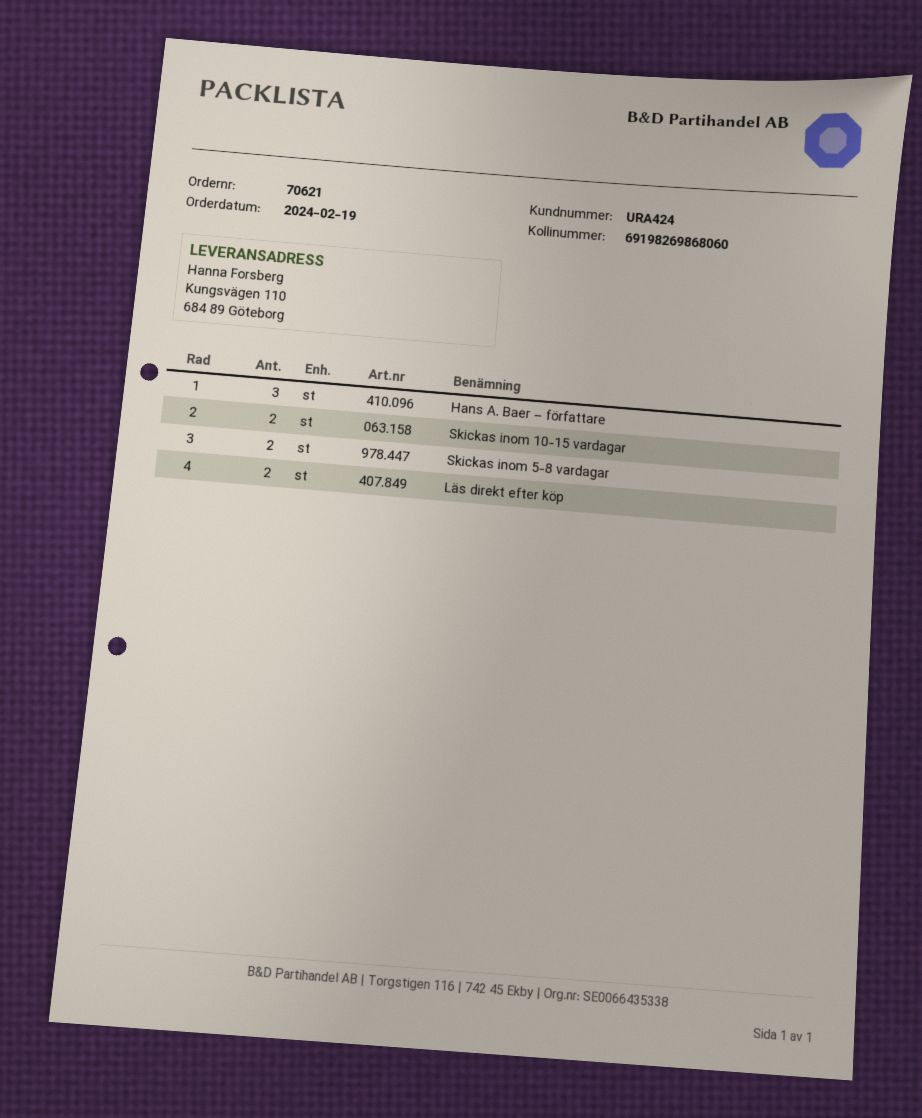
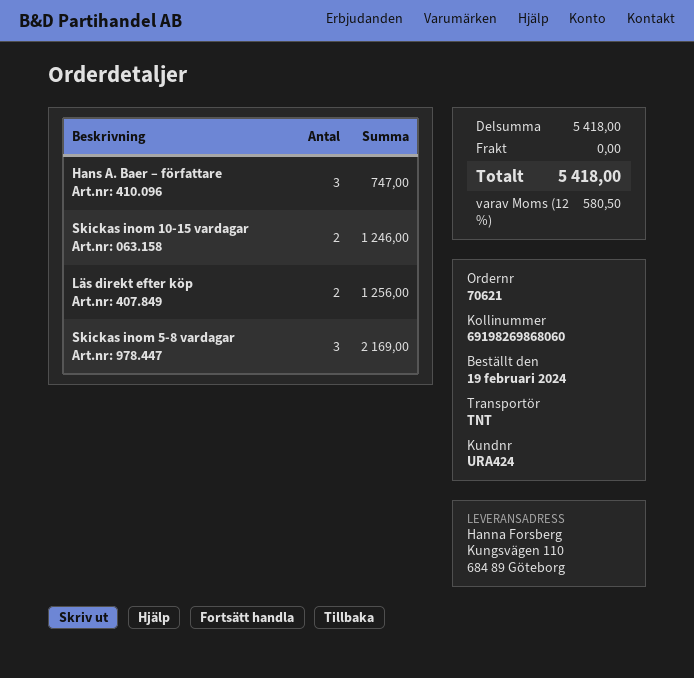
Skickas inom 5-8 vardagar: 2 -> 3

